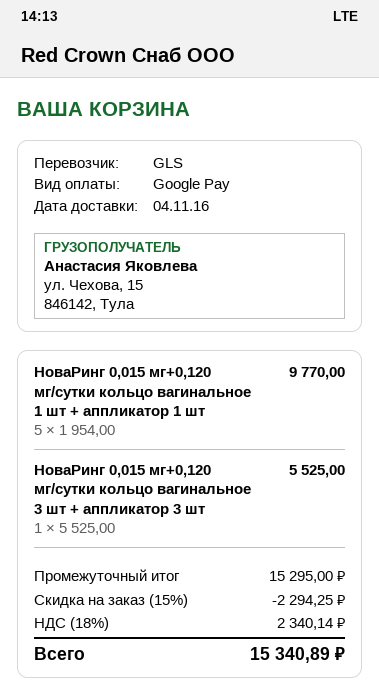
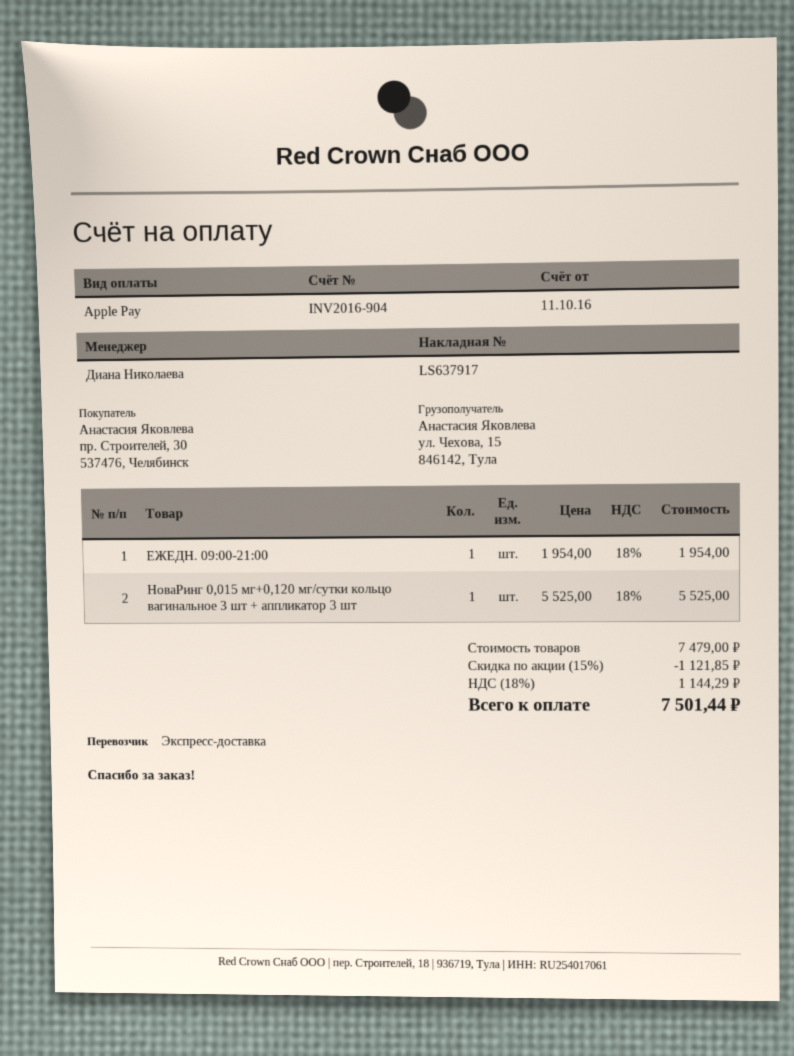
payment method: Google Pay -> Apple Pay
shipping method: GLS -> express
НоваРинг 0,015 мг+0,120 мг/сутки кольцо вагинальное 1 шт + аппликатор 1 шт: 5 x 1954.00 = 9770.00 -> none
ЕЖЕДН. 09:00-21:00: none -> 1 x 1954.00 = 1954.00
subtotal: 15295.00 -> 7479.00
discount: 15% = 2294.25 -> 15% = 1121.85
tax: 18% = 2340.14 -> 18% = 1144.29
total: 15340.89 -> 7501.44

